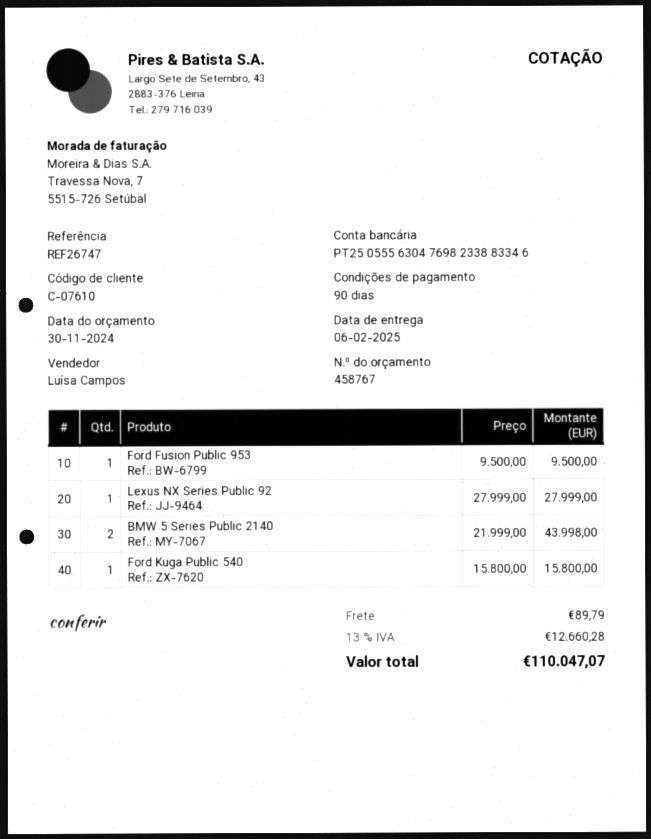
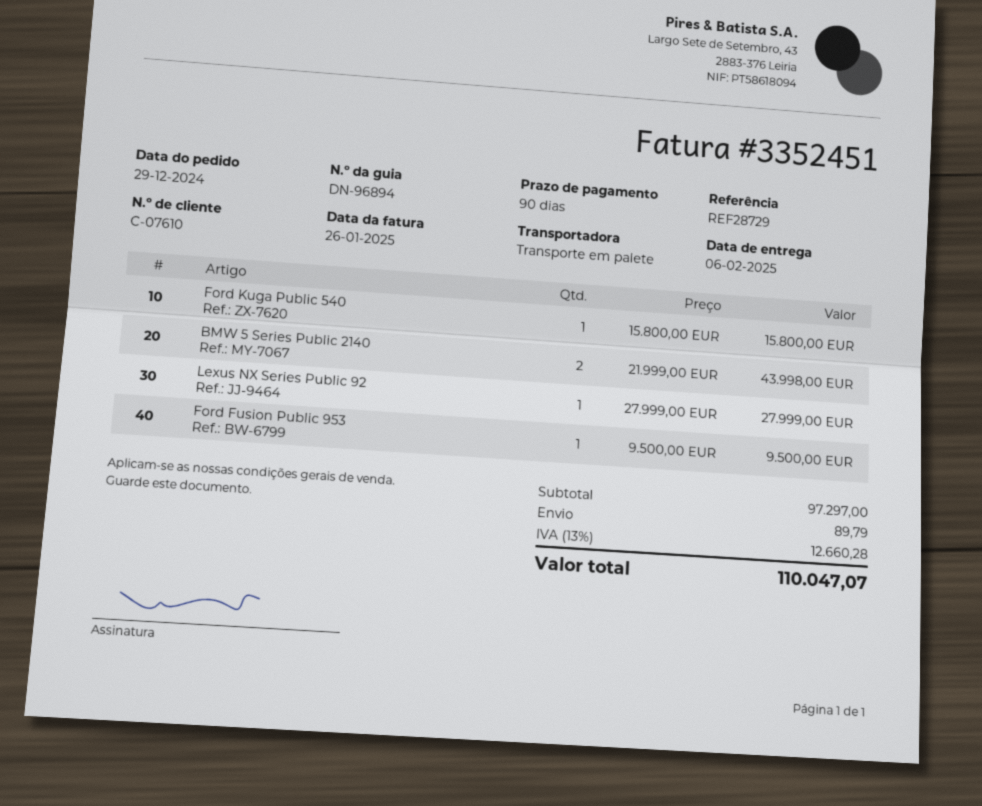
reference: REF26747 -> REF28729

